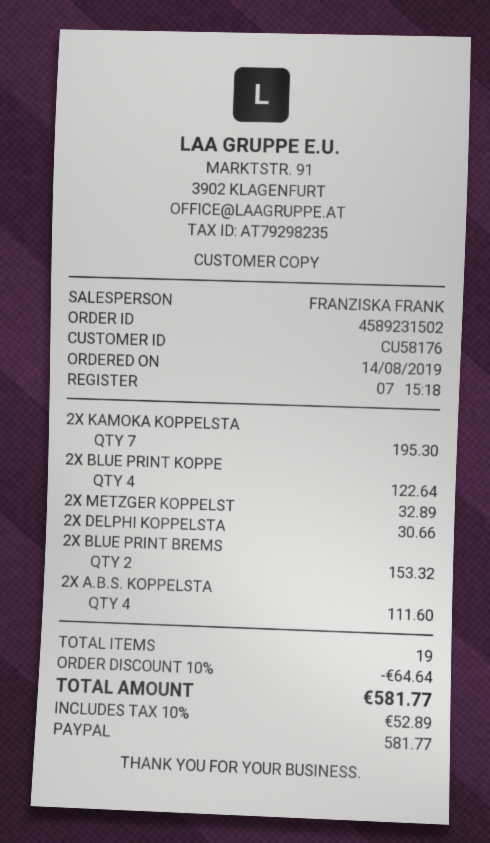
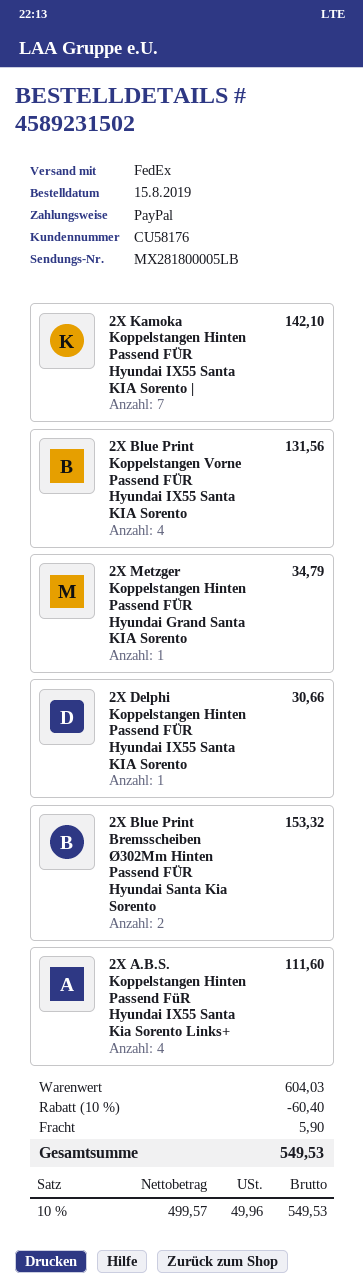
order date: 2019-08-14 -> 2019-08-15
2X KAMOKA KOPPELSTA: 7 for 195.30 -> 7 for 142.10
2X BLUE PRINT KOPPE: 4 for 122.64 -> 4 for 131.56
2X METZGER KOPPELST: 1 for 32.89 -> 1 for 34.79
discount: 10% = 64.64 -> 10% = 60.40
shipping: none -> 5.90
tax: 10% = 52.89 -> 10% = 49.96
total: 581.77 -> 549.53

